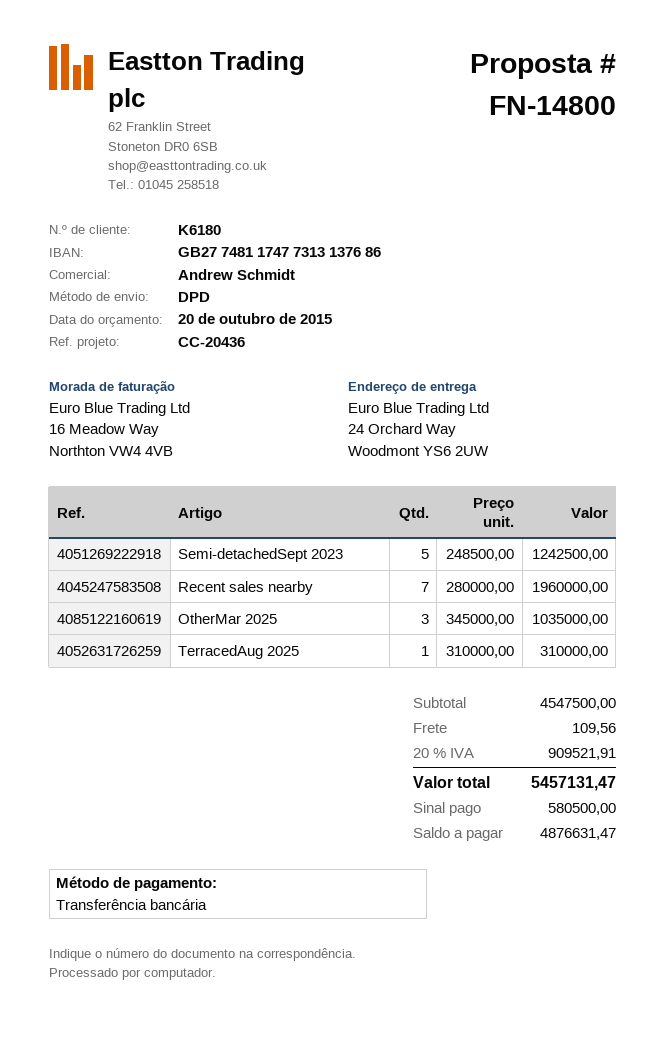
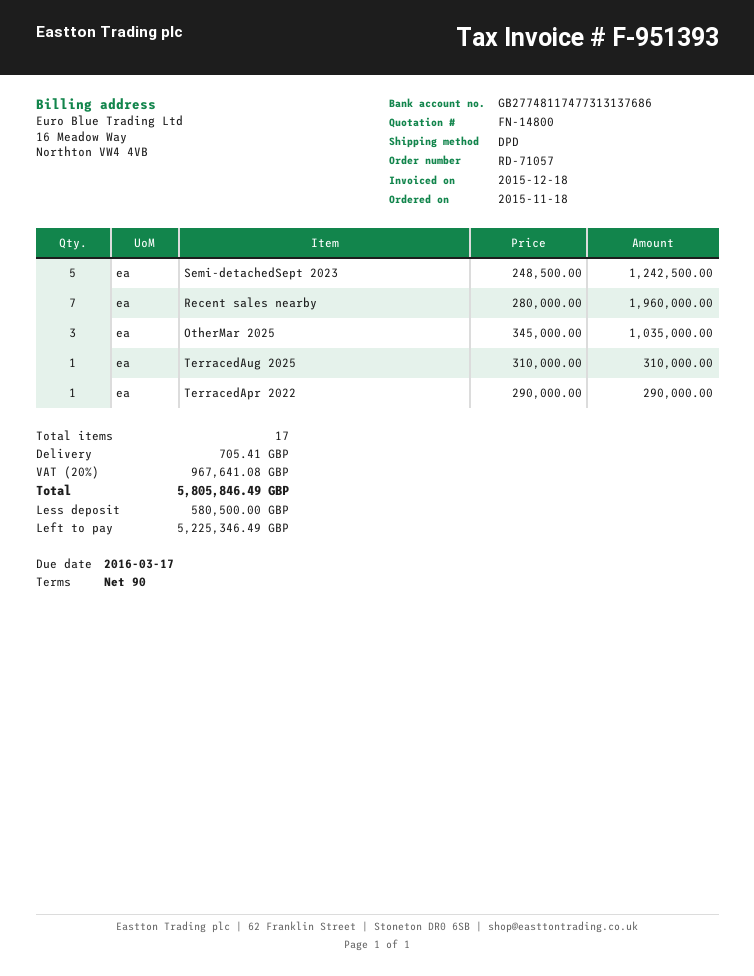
TerracedApr 2022: none -> 1 x 290000.00 = 290000.00
shipping: 109.56 -> 705.41
tax: 20% = 909521.91 -> 20% = 967641.08
total: 5457131.47 -> 5805846.49
balance: 4876631.47 -> 5225346.49

